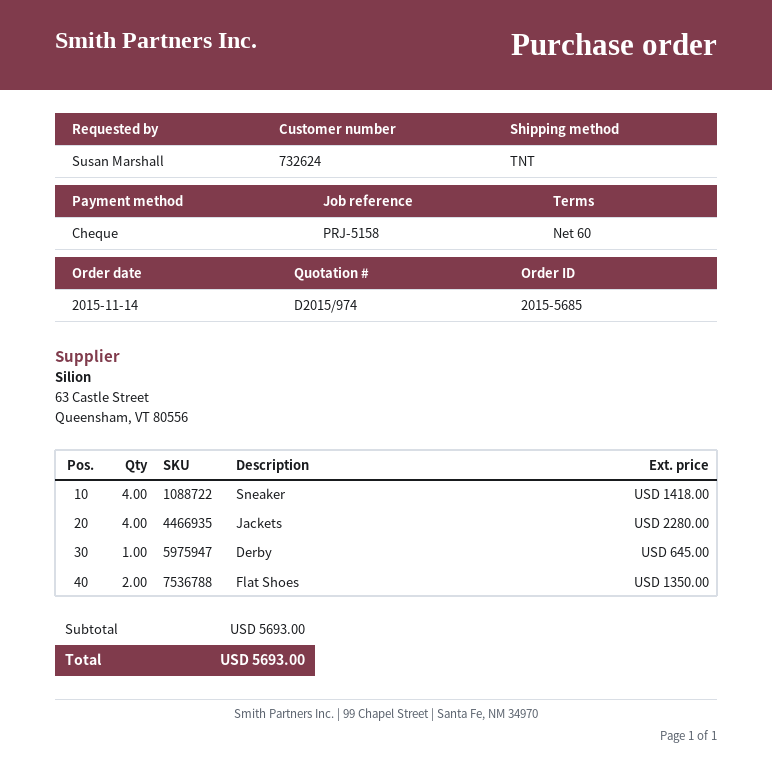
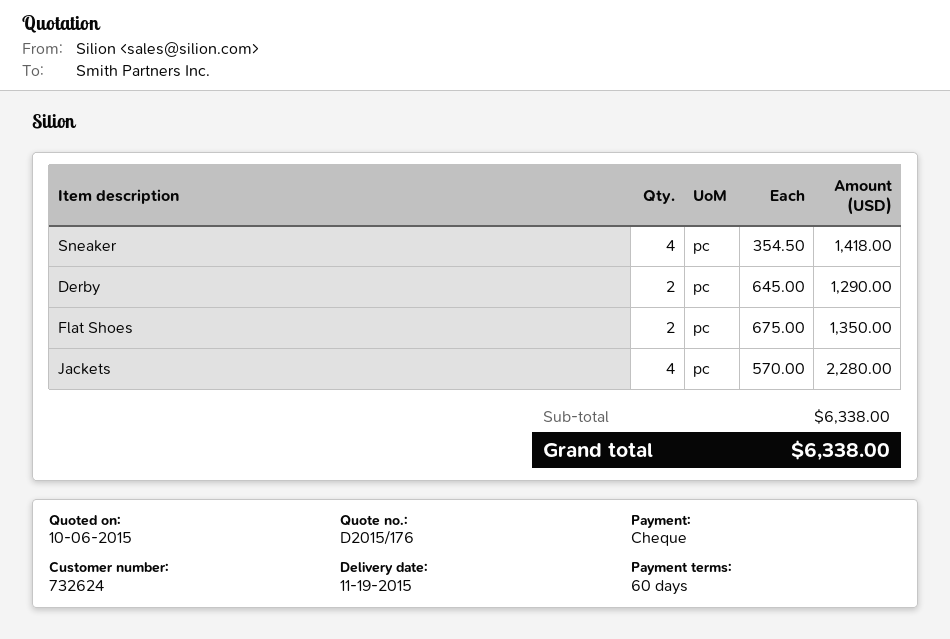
quote number: D2015/974 -> D2015/176
Derby: 1 for 645.00 -> 2 for 1290.00
subtotal: 5693.00 -> 6338.00
total: 5693.00 -> 6338.00

